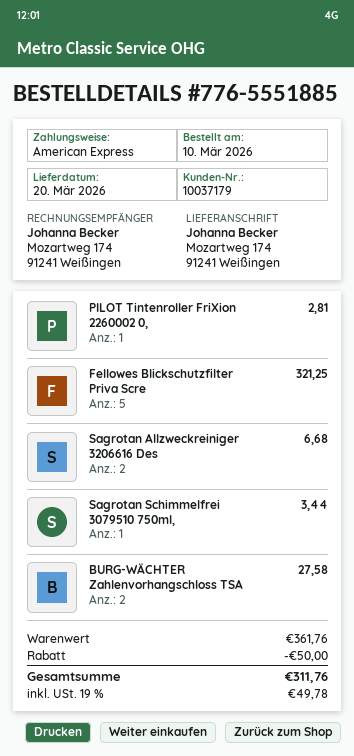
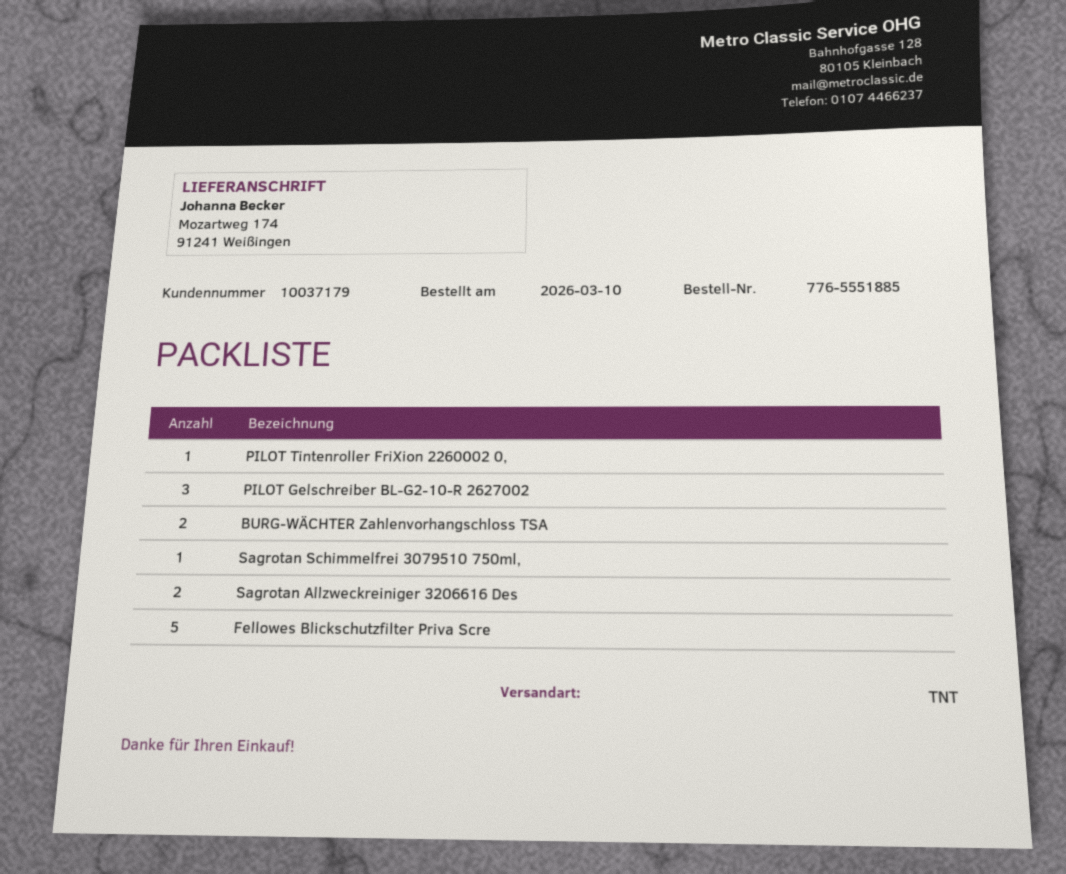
PILOT Gelschreiber BL-G2-10-R 2627002: none -> 3

